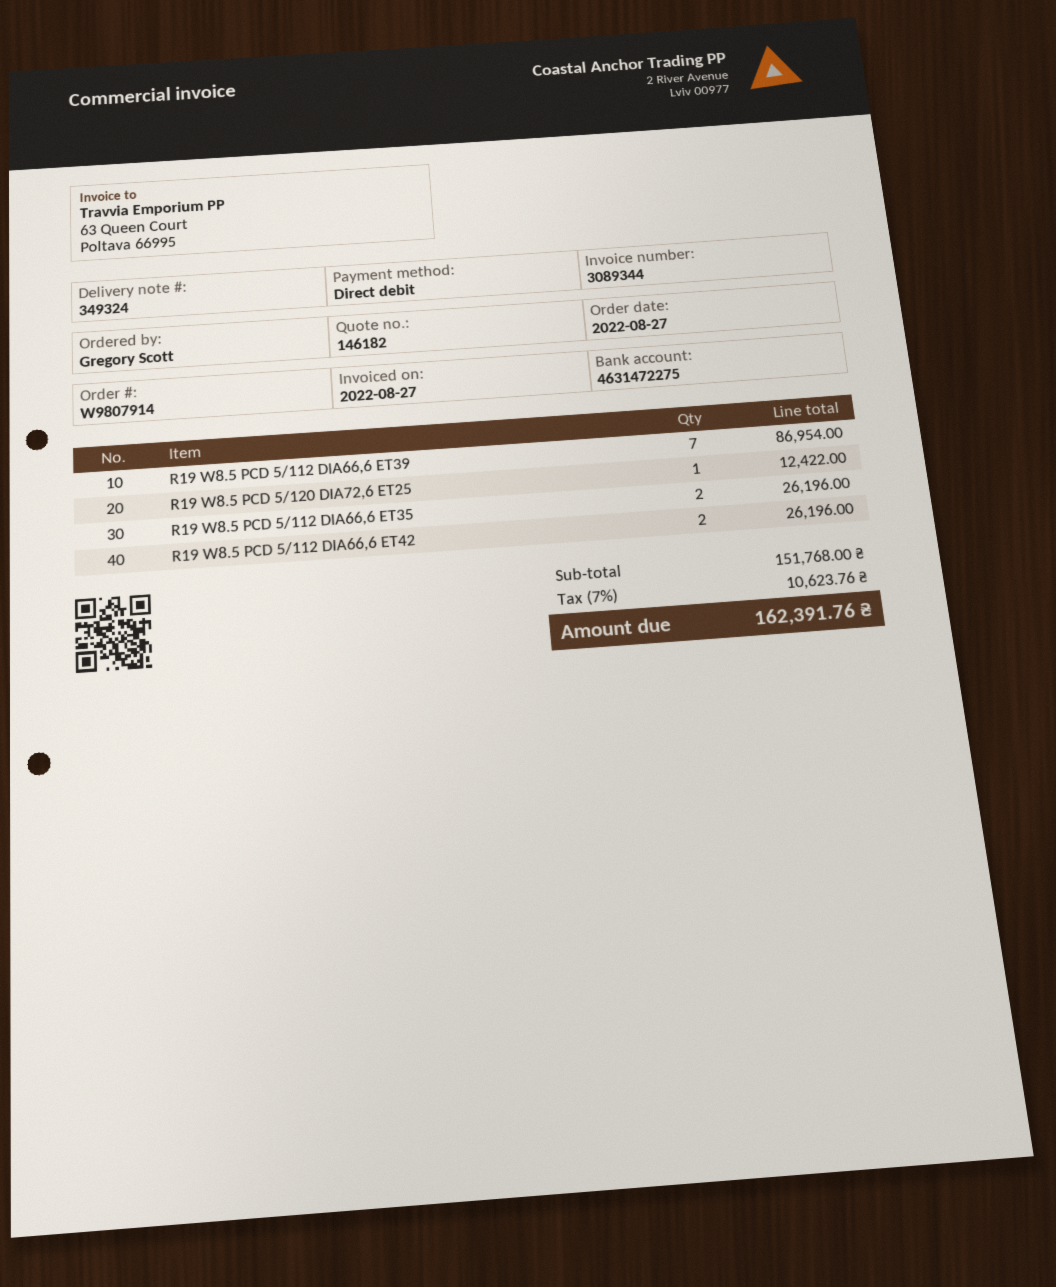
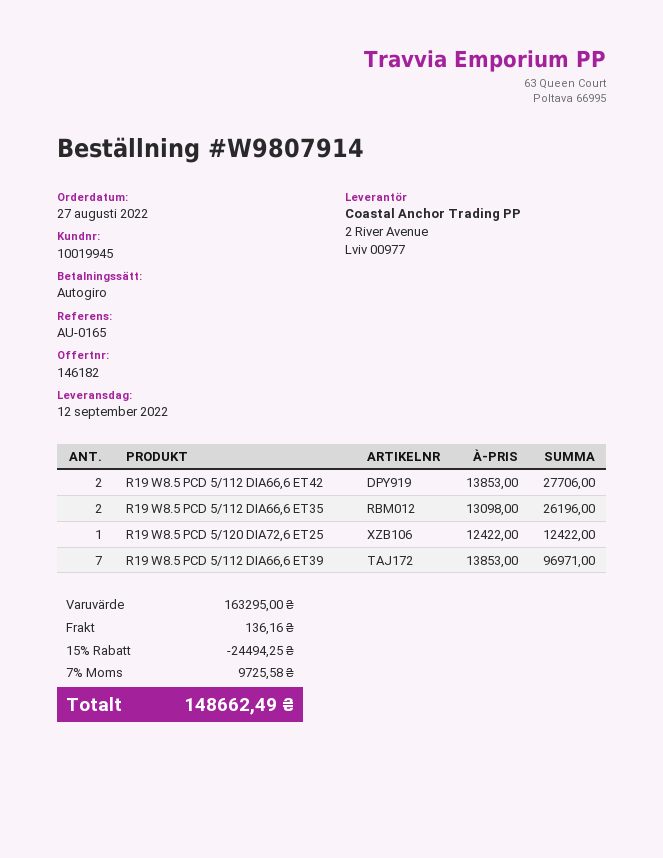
R19 W8.5 PCD 5/112 DIA66,6 ET39: 7 for 86954.00 -> 7 for 96971.00
R19 W8.5 PCD 5/112 DIA66,6 ET42: 2 for 26196.00 -> 2 for 27706.00
subtotal: 151768.00 -> 163295.00
discount: none -> 15% = 24494.25
shipping: none -> 136.16
tax: 7% = 10623.76 -> 7% = 9725.58
total: 162391.76 -> 148662.49

